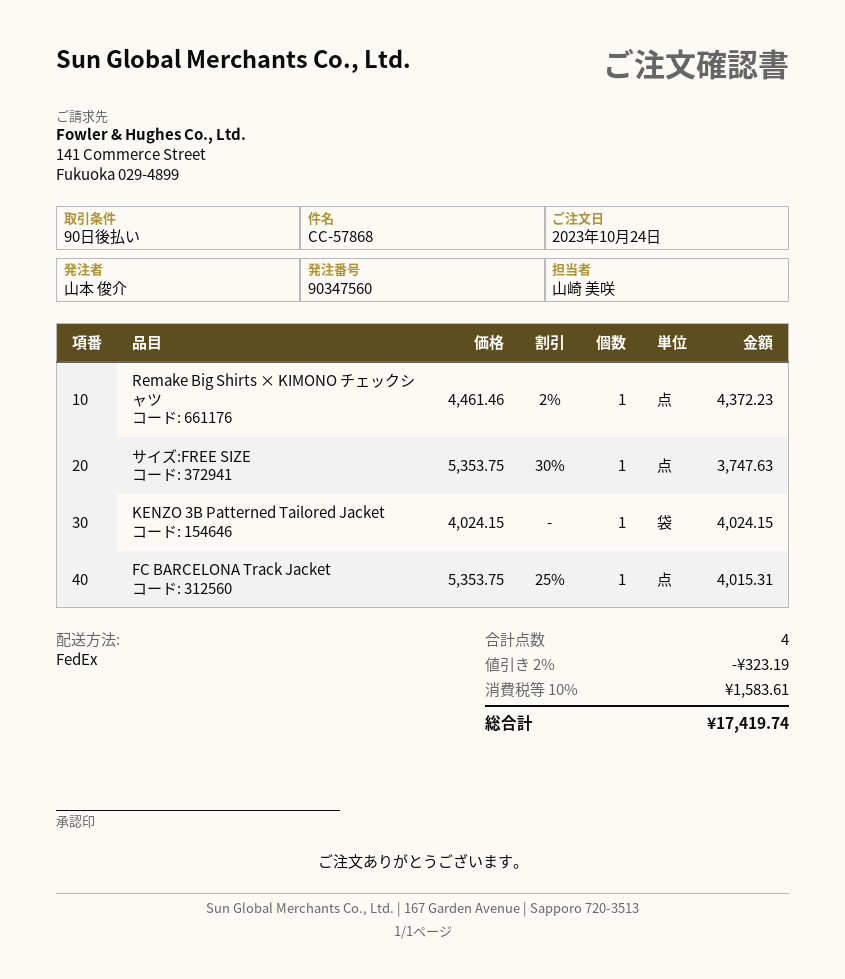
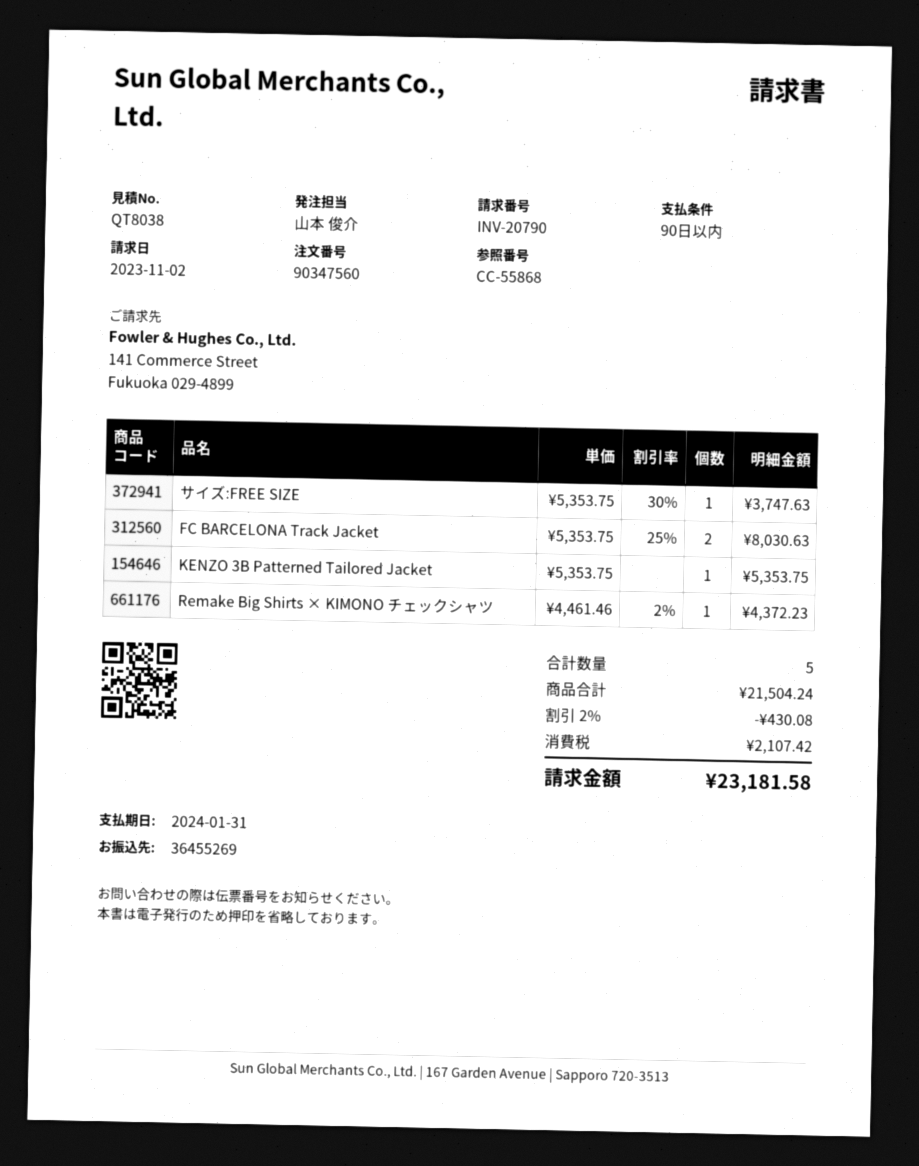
reference: CC-57868 -> CC-55868
KENZO 3B Patterned Tailored Jacket: 1 x 4024.15 = 4024.15 -> 1 x 5353.75 = 5353.75
FC BARCELONA Track Jacket: 1 x 5353.75 - 25% = 4015.31 -> 2 x 5353.75 - 25% = 8030.63
total quantity: 4 -> 5
discount: 2% = 323.19 -> 2% = 430.08
tax: 1583.61 -> 2107.42
total: 17419.74 -> 23181.58

